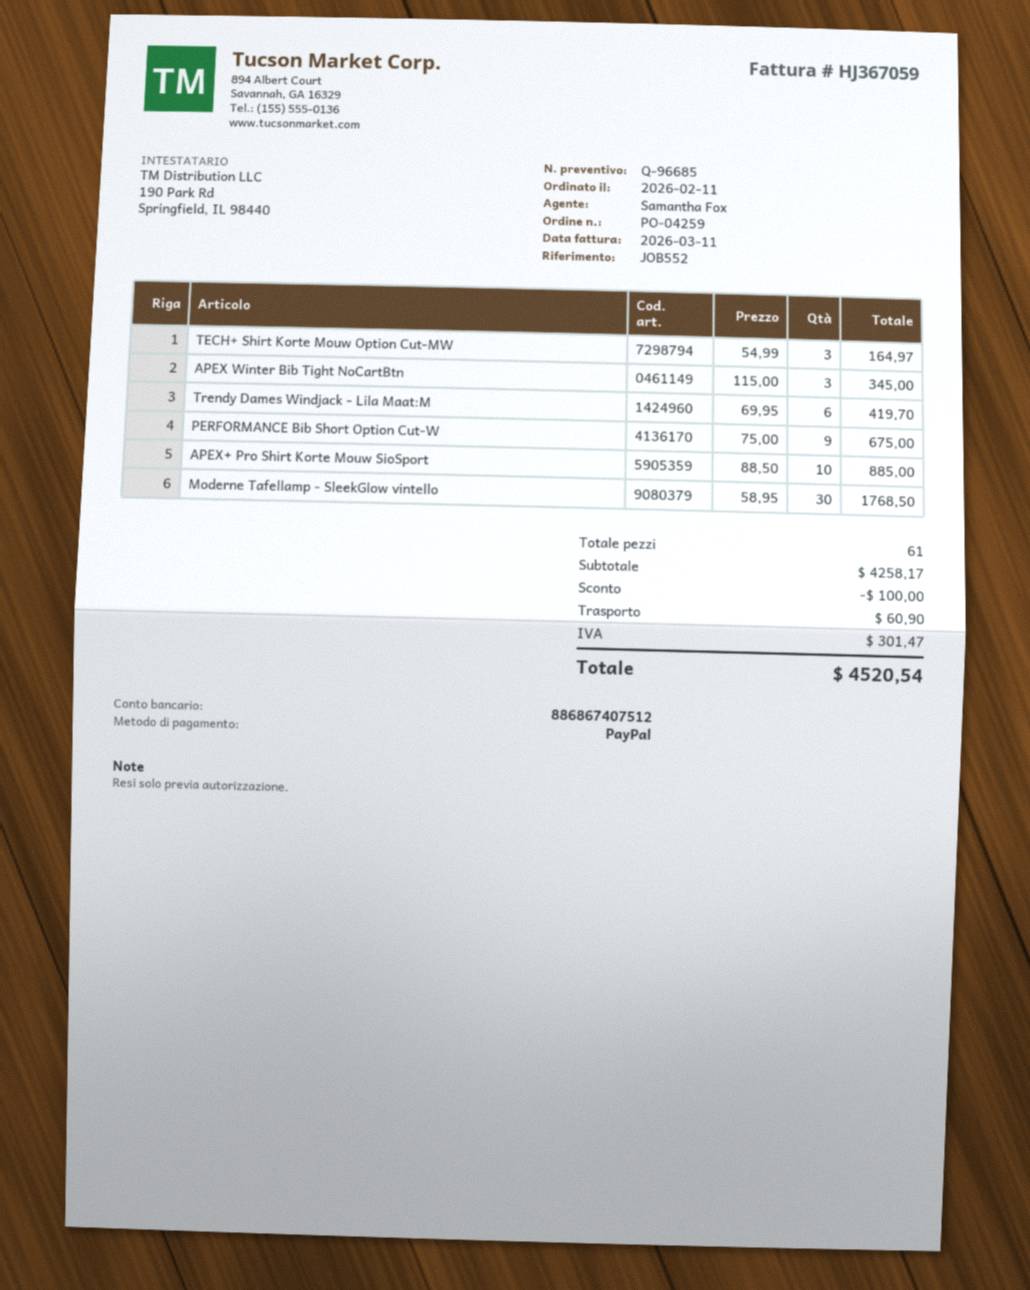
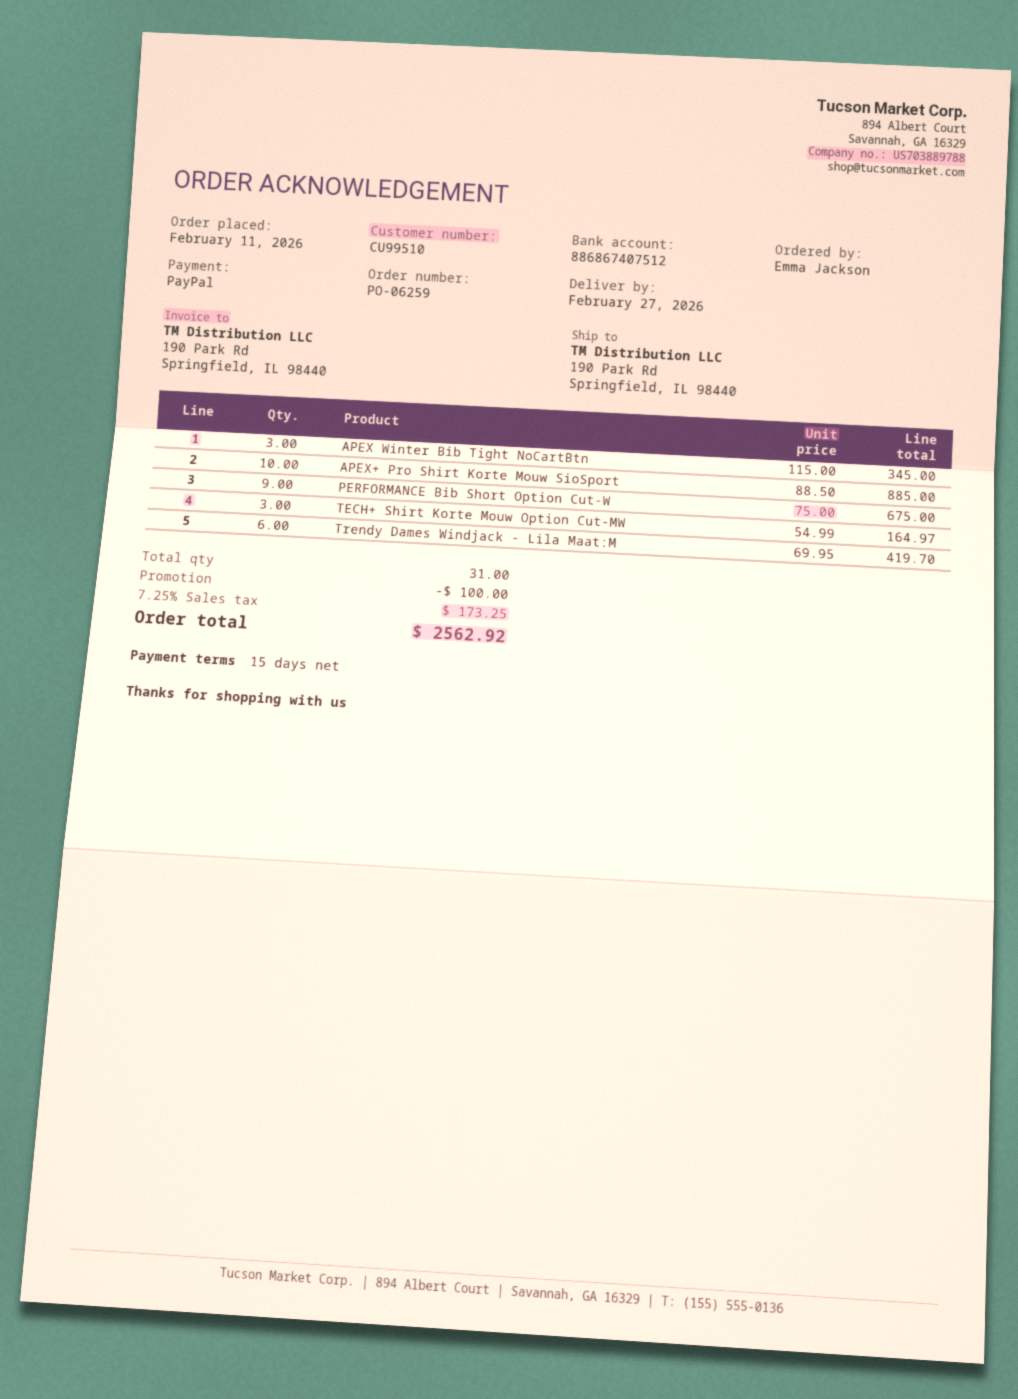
order number: PO-04259 -> PO-06259
Moderne Tafellamp - SleekGlow vintello: 30 x 58.95 = 1768.50 -> none
total quantity: 61 -> 31
shipping: 60.90 -> none
tax: 301.47 -> 173.25
total: 4520.54 -> 2562.92

